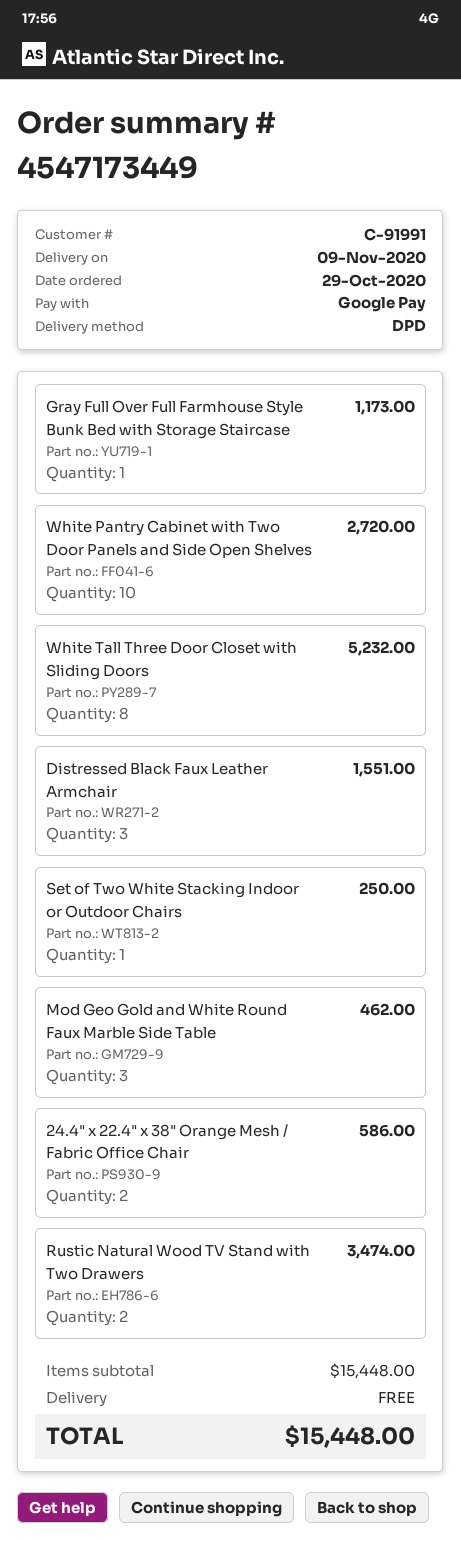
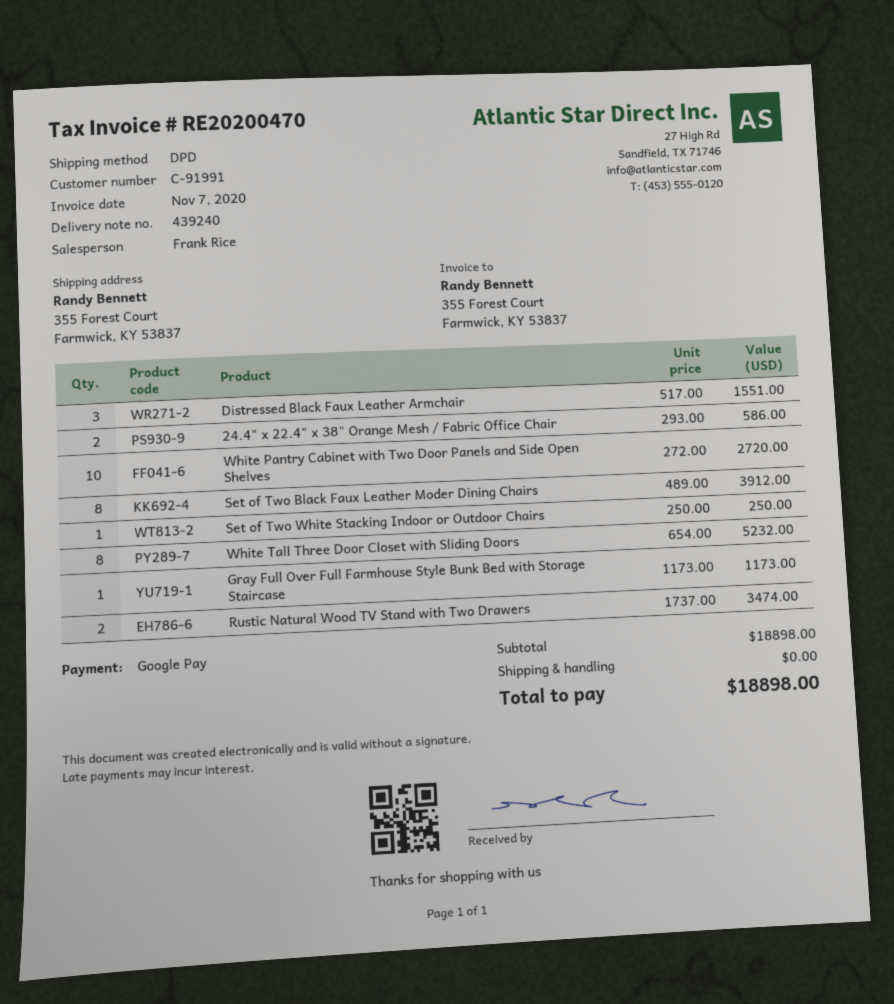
Mod Geo Gold and White Round Faux Marble Side Table: 3 for 462.00 -> none
Set of Two Black Faux Leather Moder Dining Chairs: none -> 8 for 3912.00
subtotal: 15448.00 -> 18898.00
total: 15448.00 -> 18898.00

